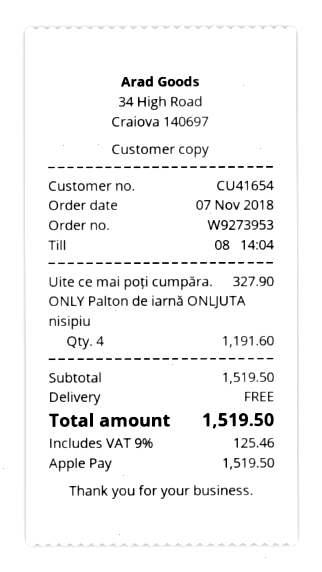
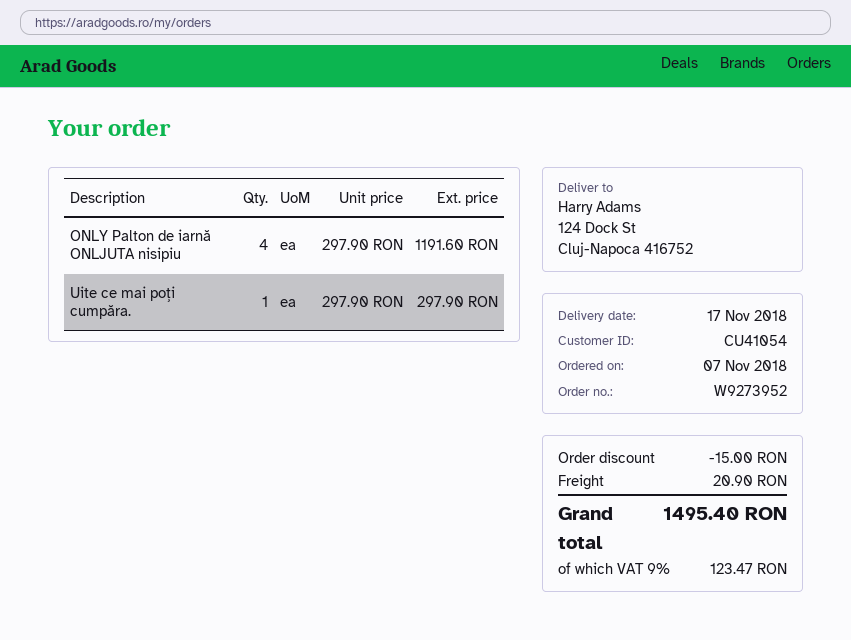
order number: W9273953 -> W9273952
customer number: CU41654 -> CU41054
Uite ce mai poți cumpăra.: 1 for 327.90 -> 1 for 297.90
discount: none -> 15.00
shipping: 0.00 -> 20.90
tax: 9% = 125.46 -> 9% = 123.47
total: 1519.50 -> 1495.40

